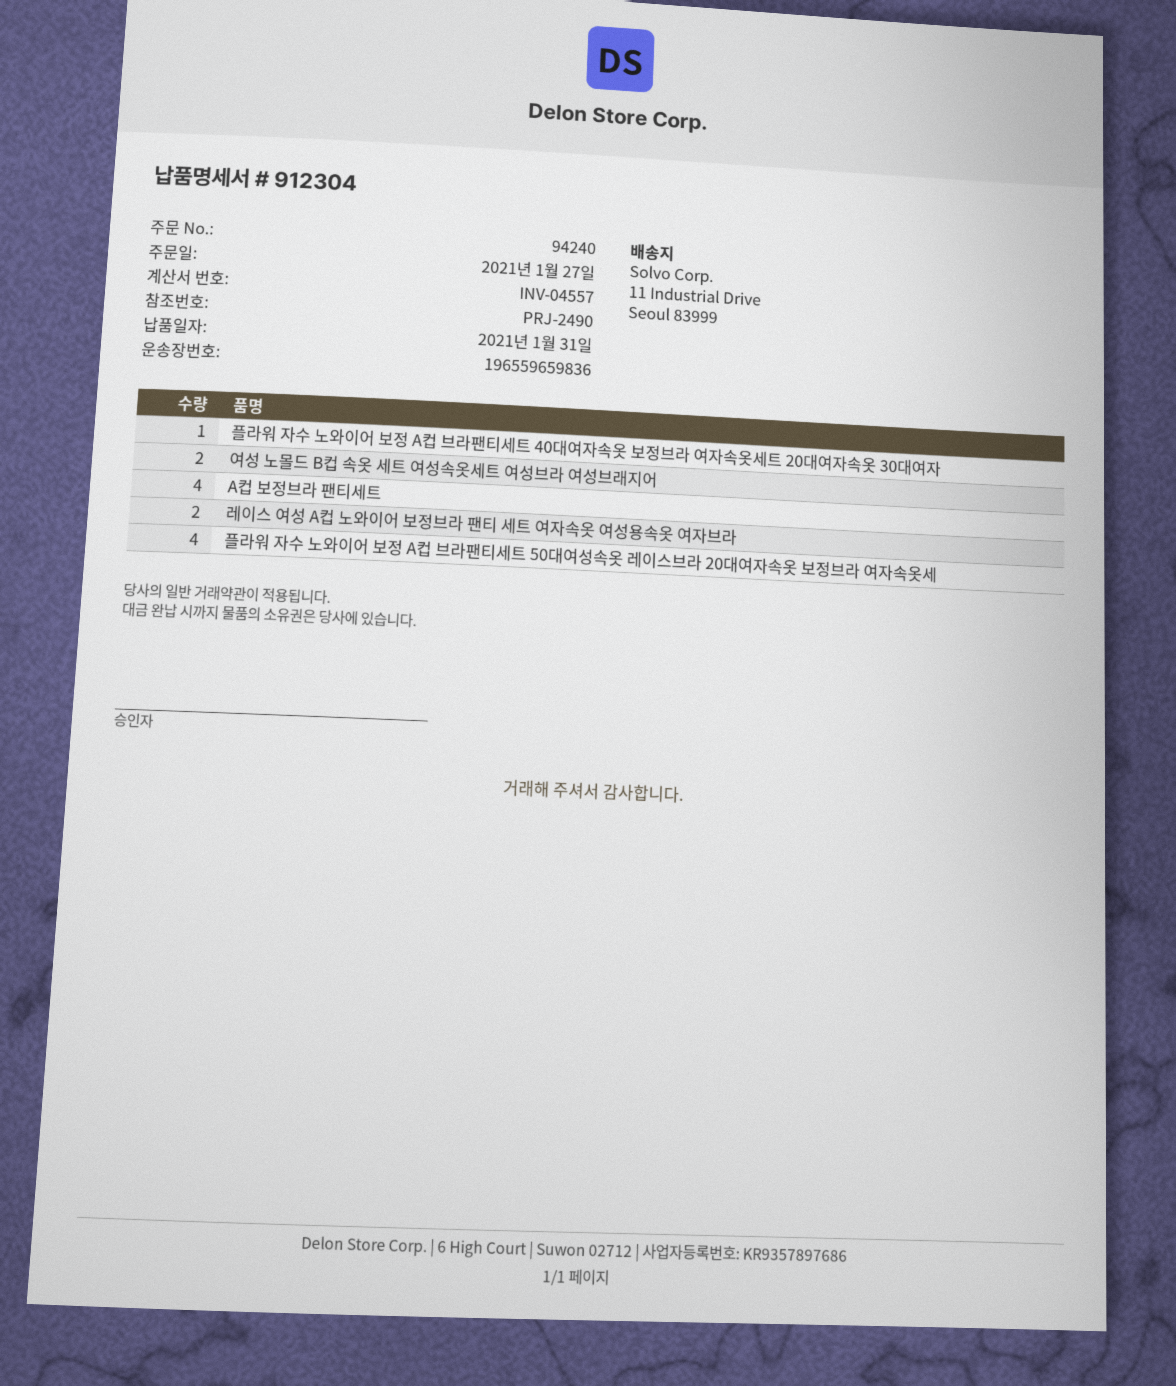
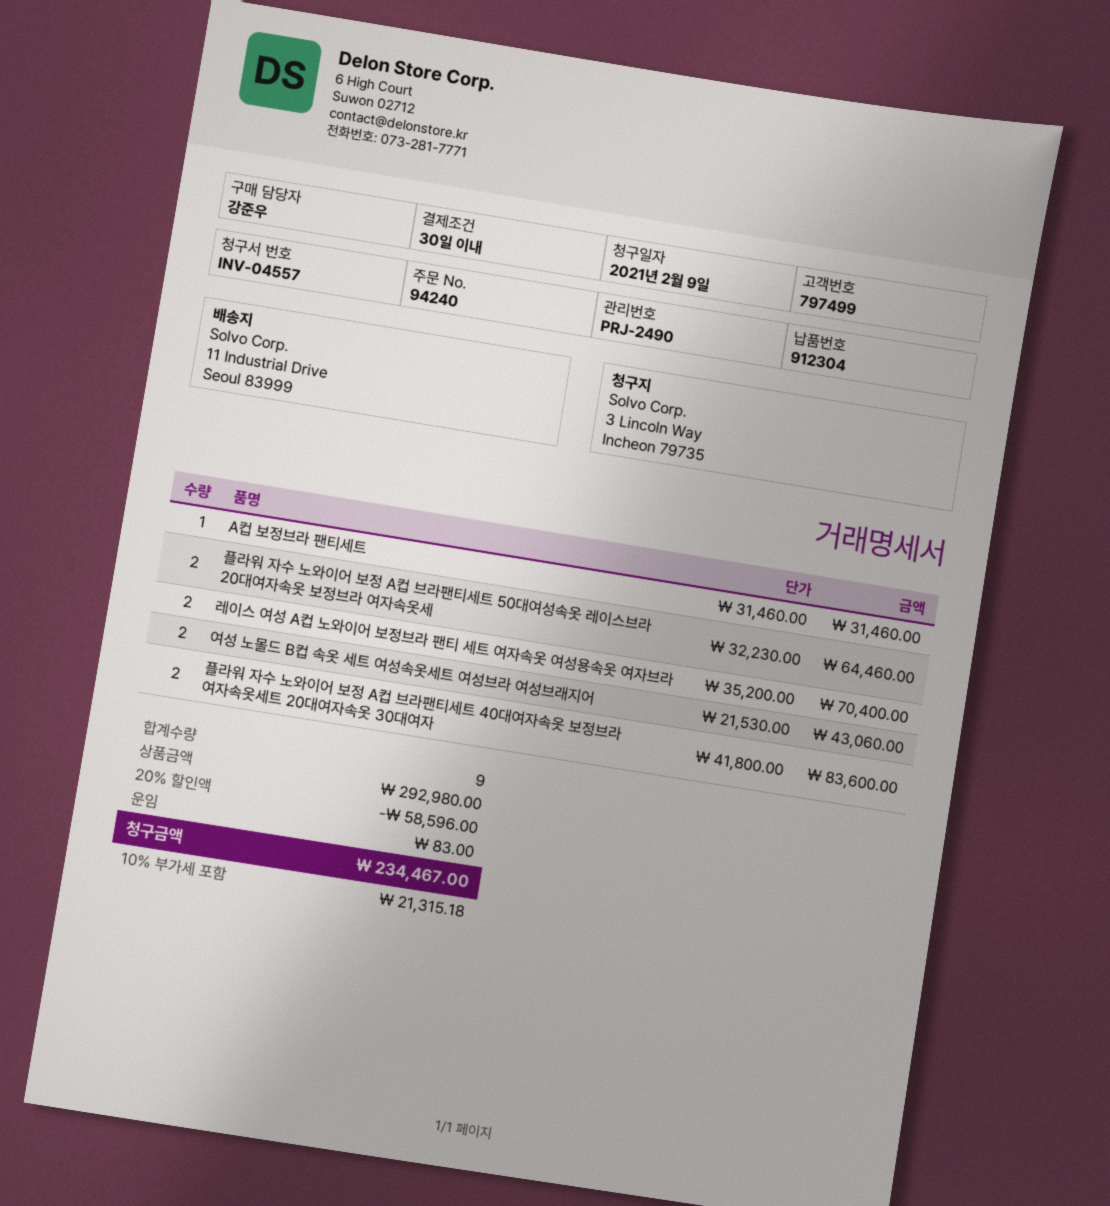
플라워 자수 노와이어 보정 A컵 브라팬티세트 40대여자속옷 보정브라 여자속옷세트 20대여자속옷 30대여자: 1 -> 2
A컵 보정브라 팬티세트: 4 -> 1
플라워 자수 노와이어 보정 A컵 브라팬티세트 50대여성속옷 레이스브라 20대여자속옷 보정브라 여자속옷세: 4 -> 2

